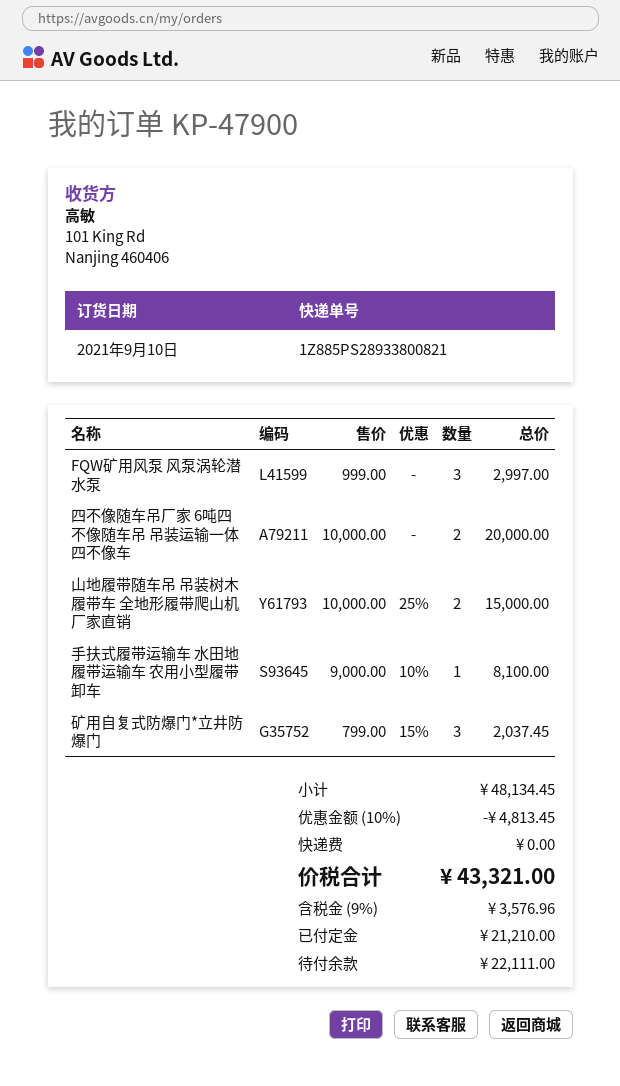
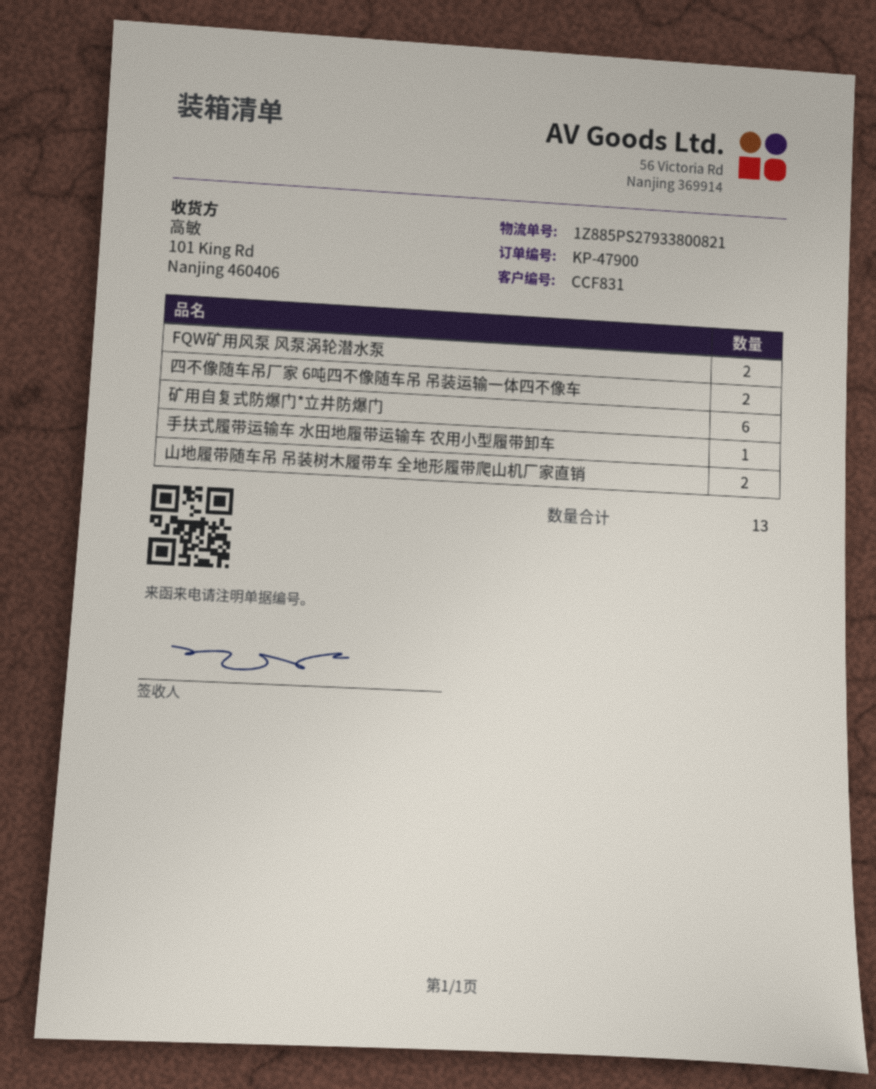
tracking number: 1Z885PS28933800821 -> 1Z885PS27933800821
FQW矿用风泵 风泵涡轮潜水泵: 3 -> 2
矿用自复式防爆门*立井防爆门: 3 -> 6

